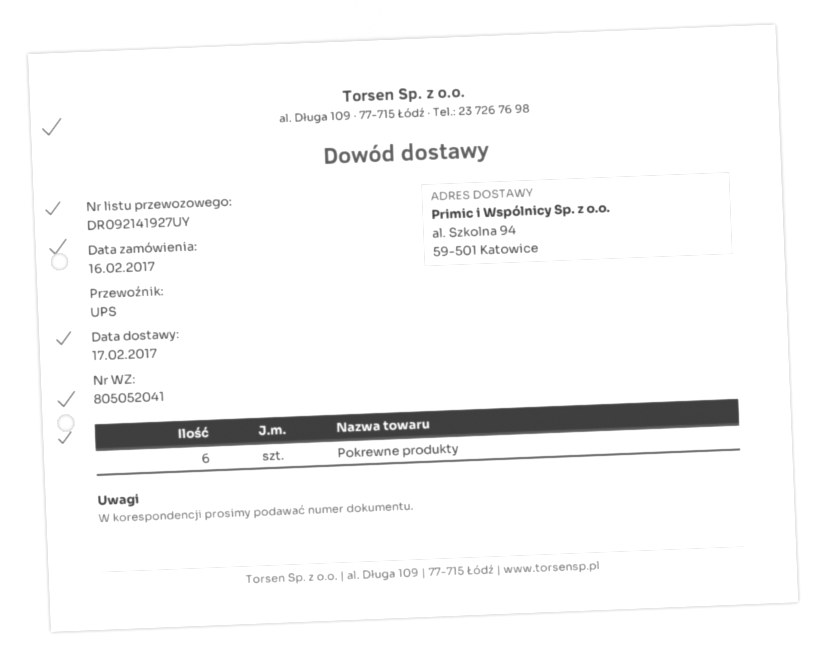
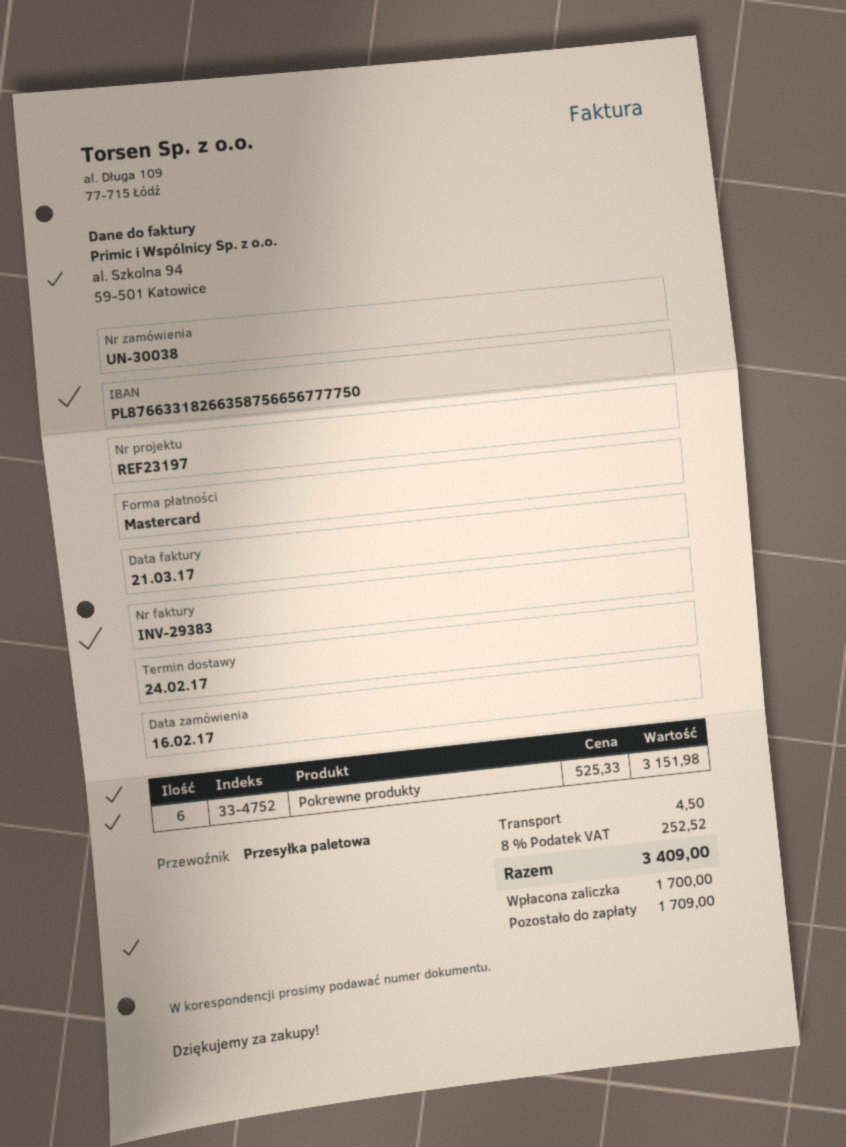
delivery date: 2017-02-17 -> 2017-02-24
shipping method: UPS -> pallet freight

